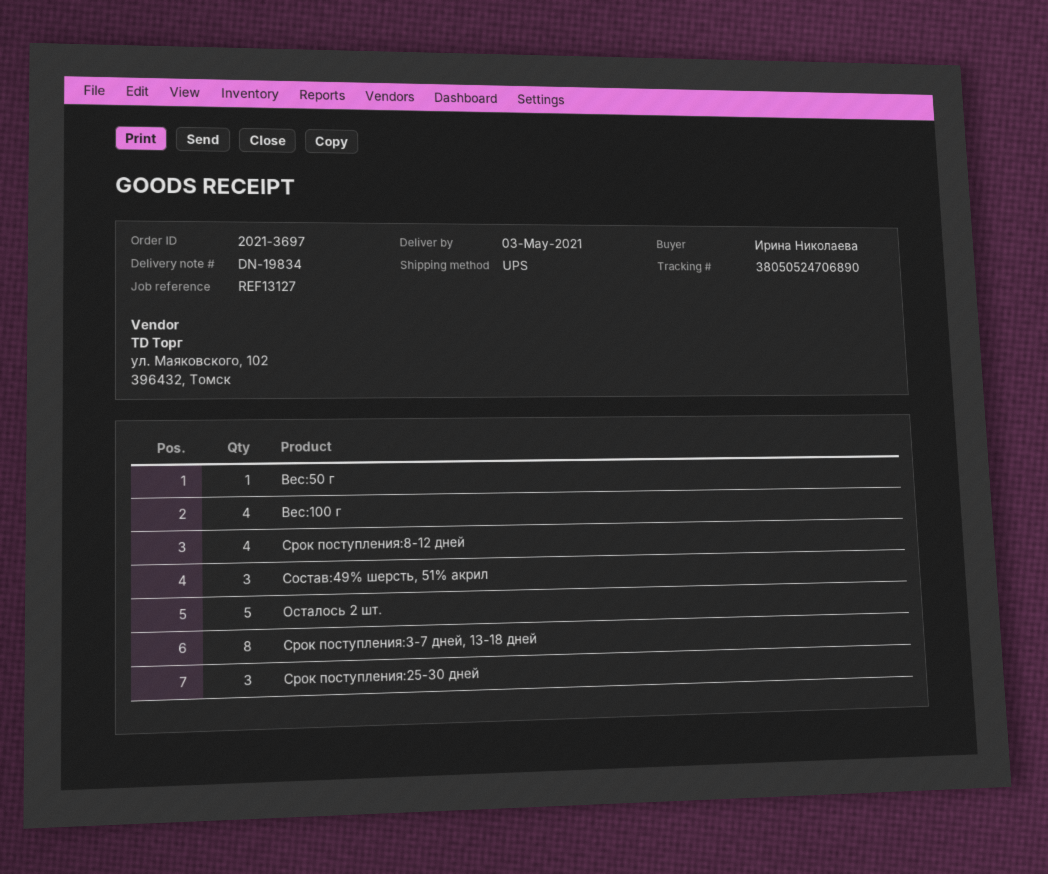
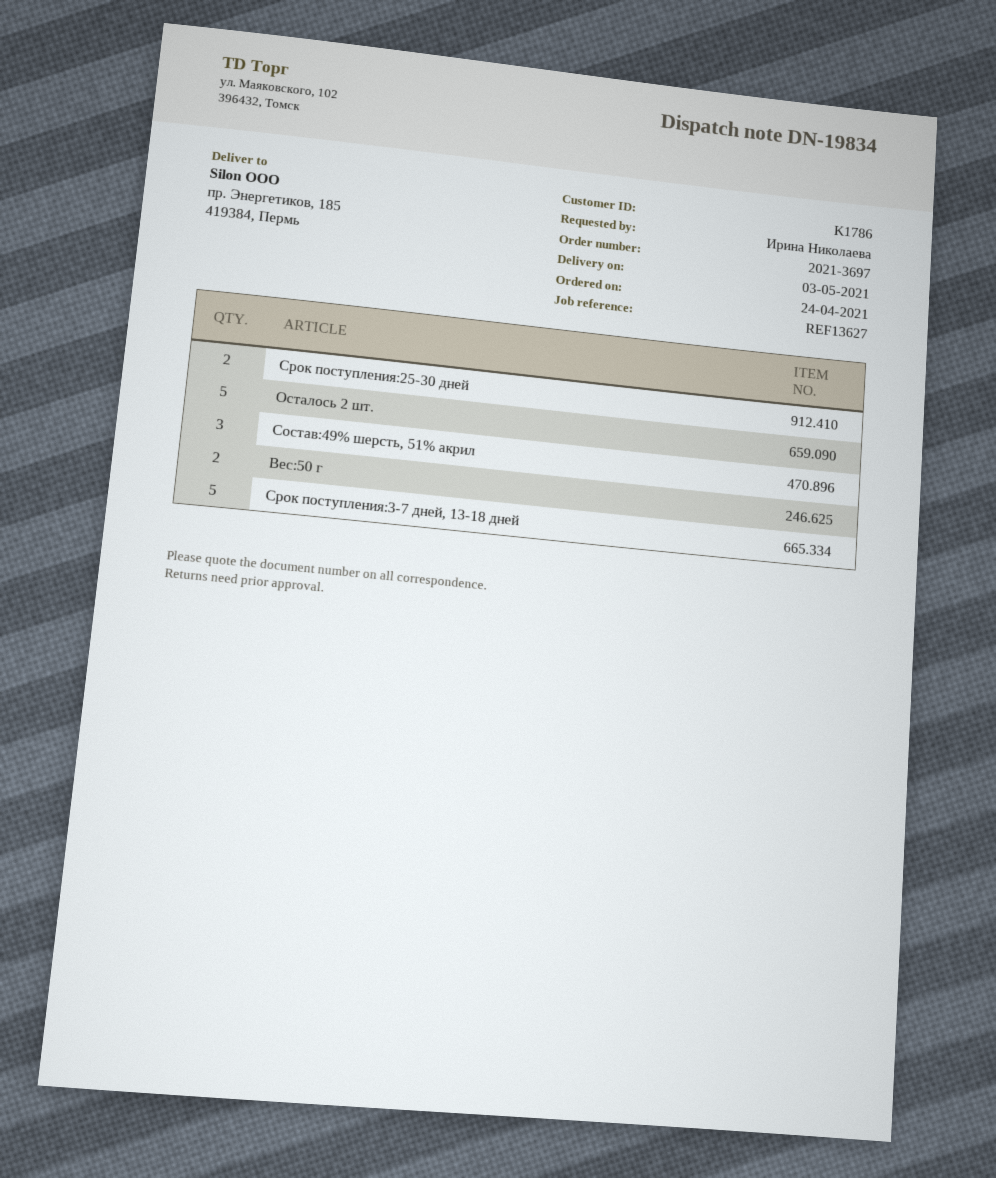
reference: REF13127 -> REF13627
Вес:50 г: 1 -> 2
Вес:100 г: 4 -> none
Срок поступления:8-12 дней: 4 -> none
Срок поступления:3-7 дней, 13-18 дней: 8 -> 5
Срок поступления:25-30 дней: 3 -> 2

